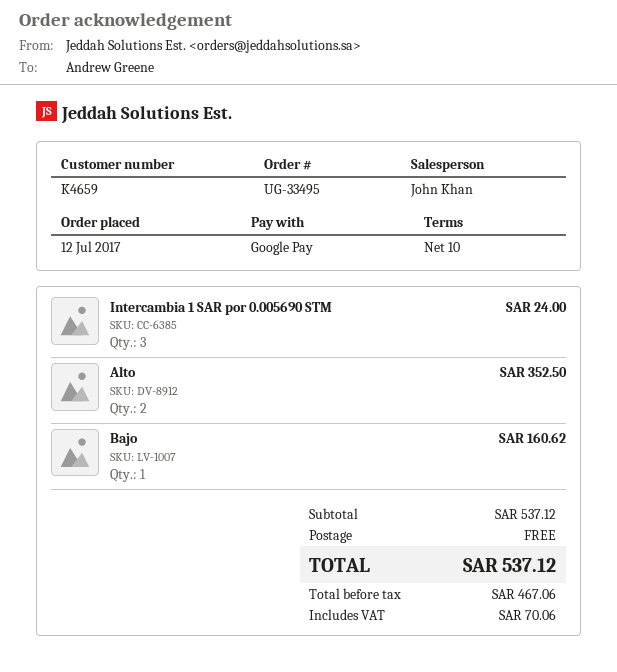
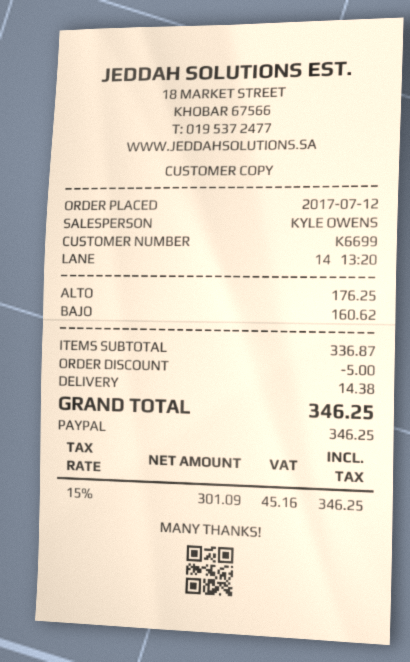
customer number: K4659 -> K6699
sales rep: John Khan -> KYLE OWENS
payment method: Google Pay -> PayPal
Intercambia 1 SAR por 0.005690 STM: 3 for 24.00 -> none
Alto: 2 for 352.50 -> 1 for 176.25
subtotal: 537.12 -> 336.87
discount: none -> 5.00
shipping: 0.00 -> 14.38
net: 467.06 -> 301.09
tax: 70.06 -> 45.16
total: 537.12 -> 346.25

